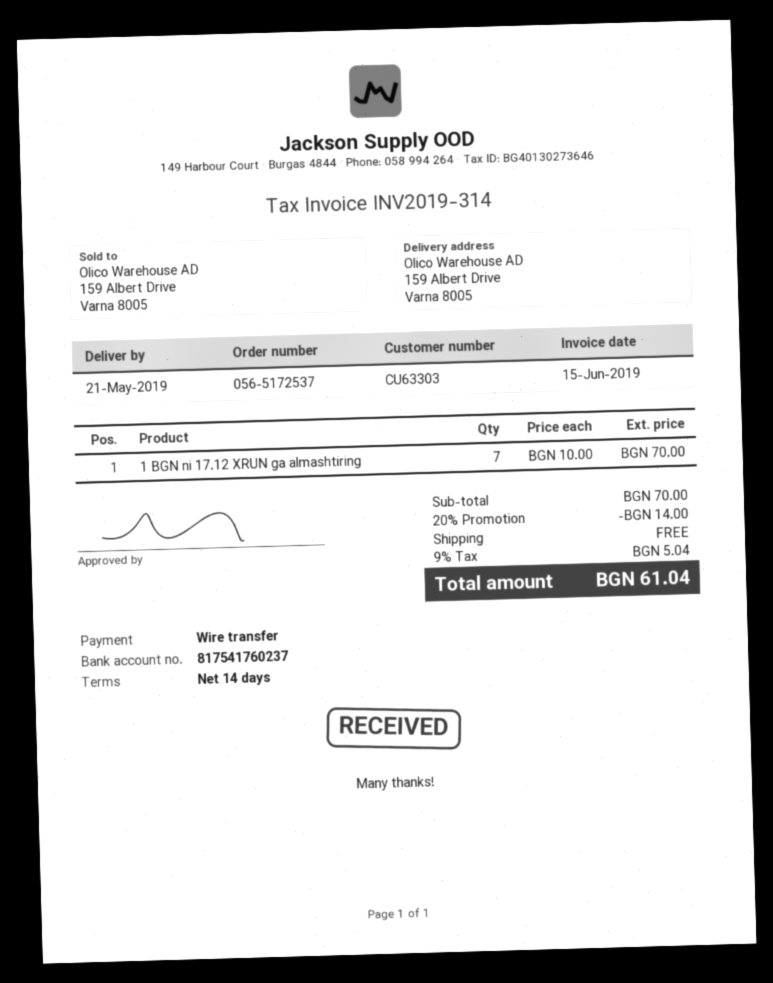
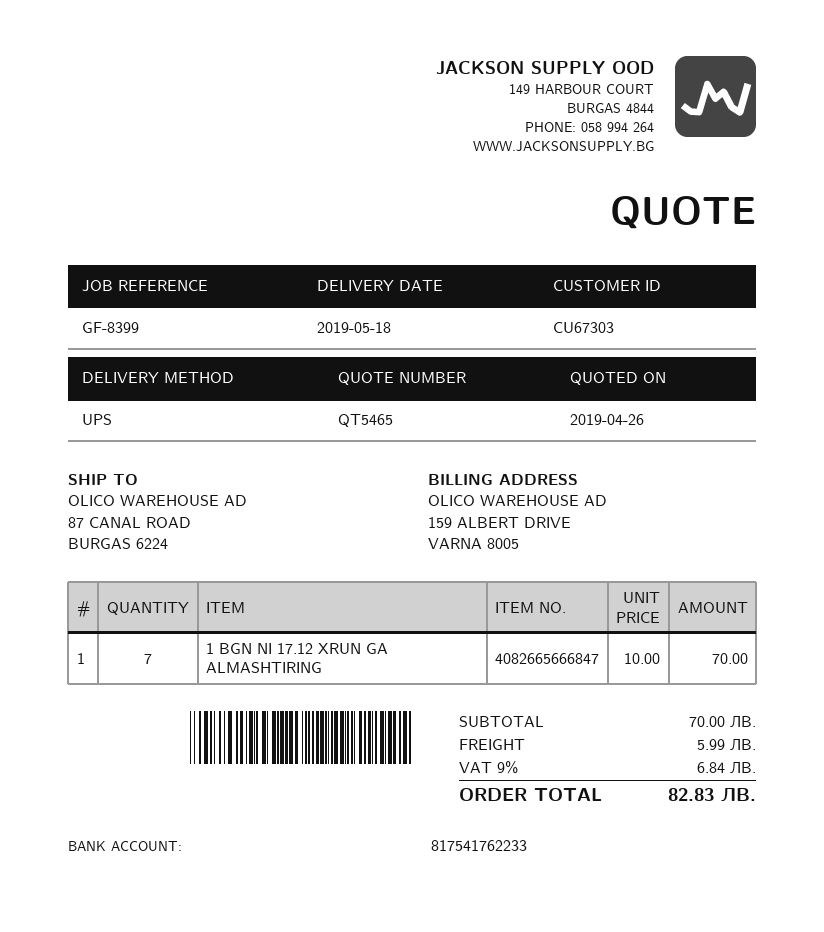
delivery date: 2019-05-21 -> 2019-05-18
customer number: CU63303 -> CU67303
bank account: 817541760237 -> 817541762233
ship to: 159 Albert Drive, Varna 8005 -> 87 CANAL ROAD, BURGAS 6224
discount: 20% = 14.00 -> none
shipping: 0.00 -> 5.99
tax: 9% = 5.04 -> 9% = 6.84
total: 61.04 -> 82.83

